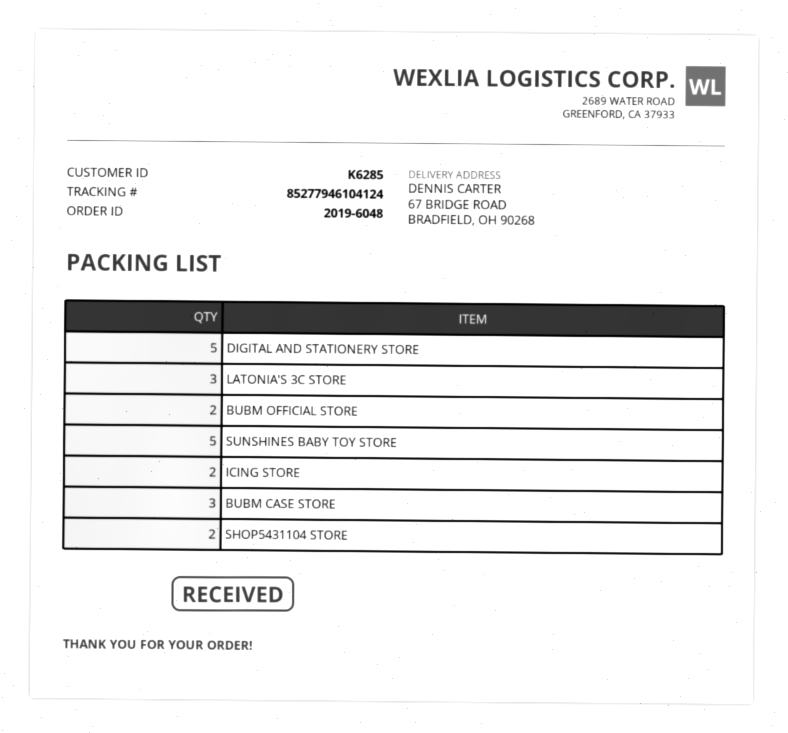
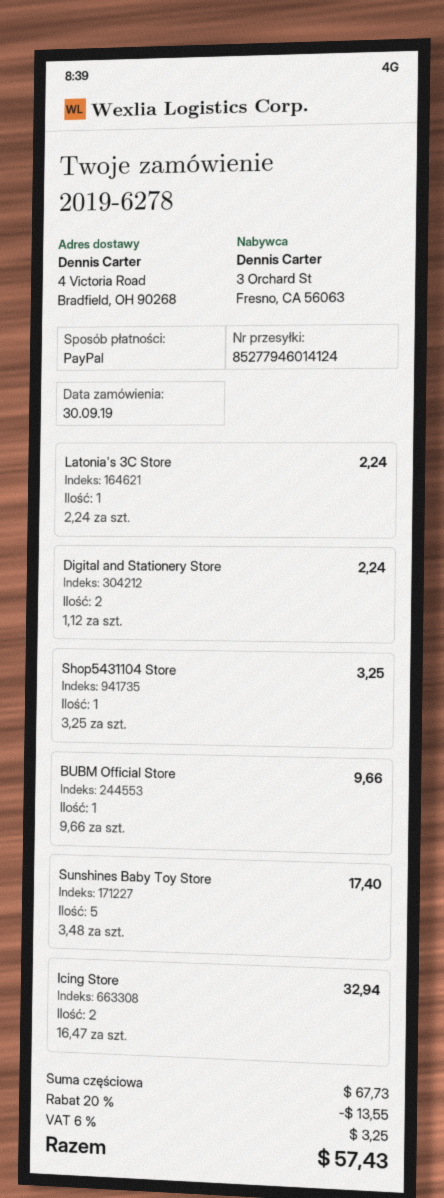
order number: 2019-6048 -> 2019-6278
tracking number: 85277946104124 -> 85277946014124
ship to: 67 BRIDGE ROAD, BRADFIELD, OH 90268 -> 4 Victoria Road, Bradfield, OH 90268
DIGITAL AND STATIONERY STORE: 5 -> 2
LATONIA'S 3C STORE: 3 -> 1
BUBM OFFICIAL STORE: 2 -> 1
BUBM CASE STORE: 3 -> none
SHOP5431104 STORE: 2 -> 1

